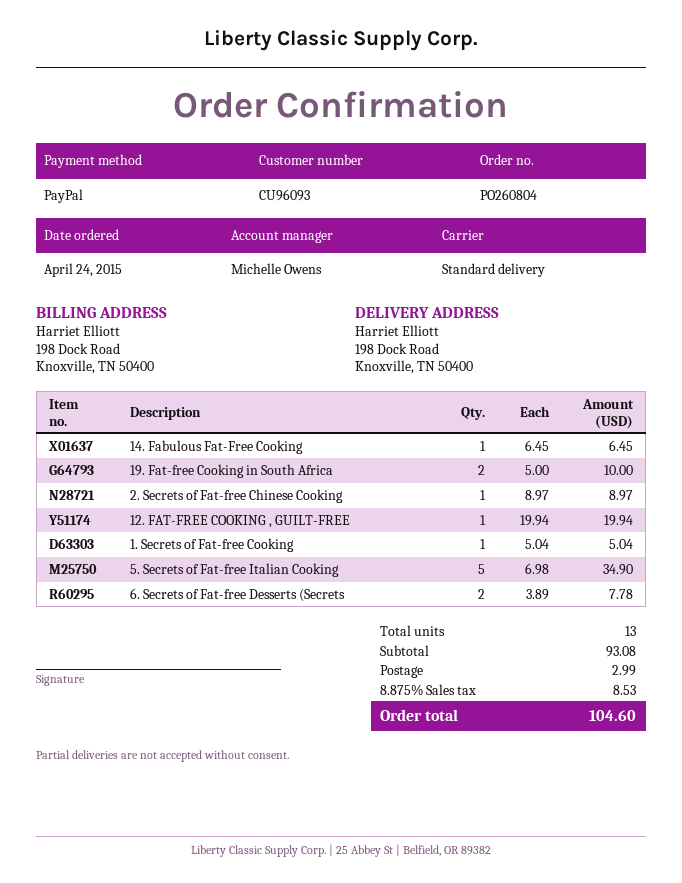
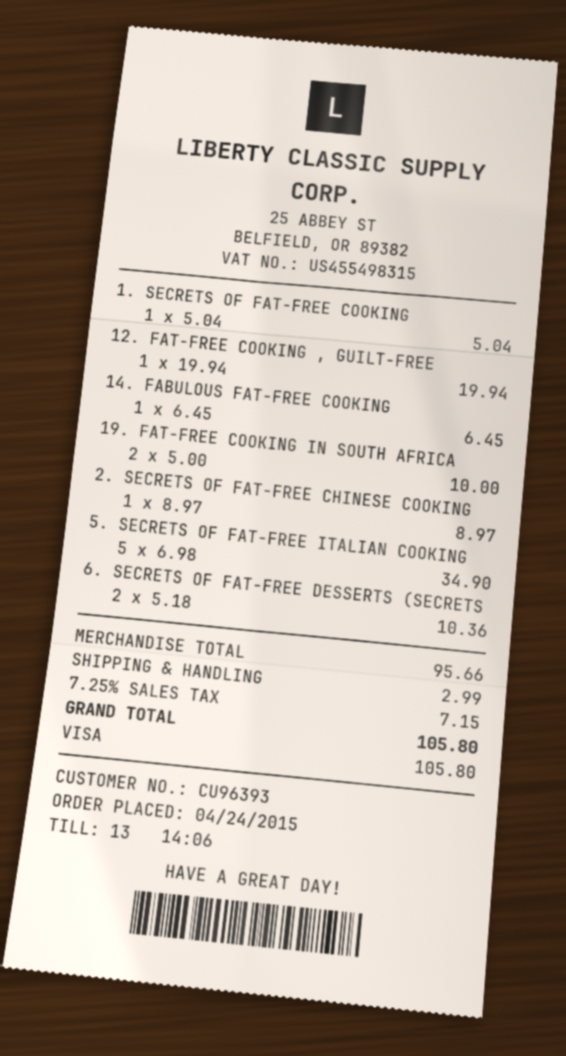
customer number: CU96093 -> CU96393
payment method: PayPal -> Visa
6. Secrets of Fat-free Desserts (Secrets: 2 x 3.89 = 7.78 -> 2 x 5.18 = 10.36
subtotal: 93.08 -> 95.66
tax: 8.875% = 8.53 -> 7.25% = 7.15
total: 104.60 -> 105.80

